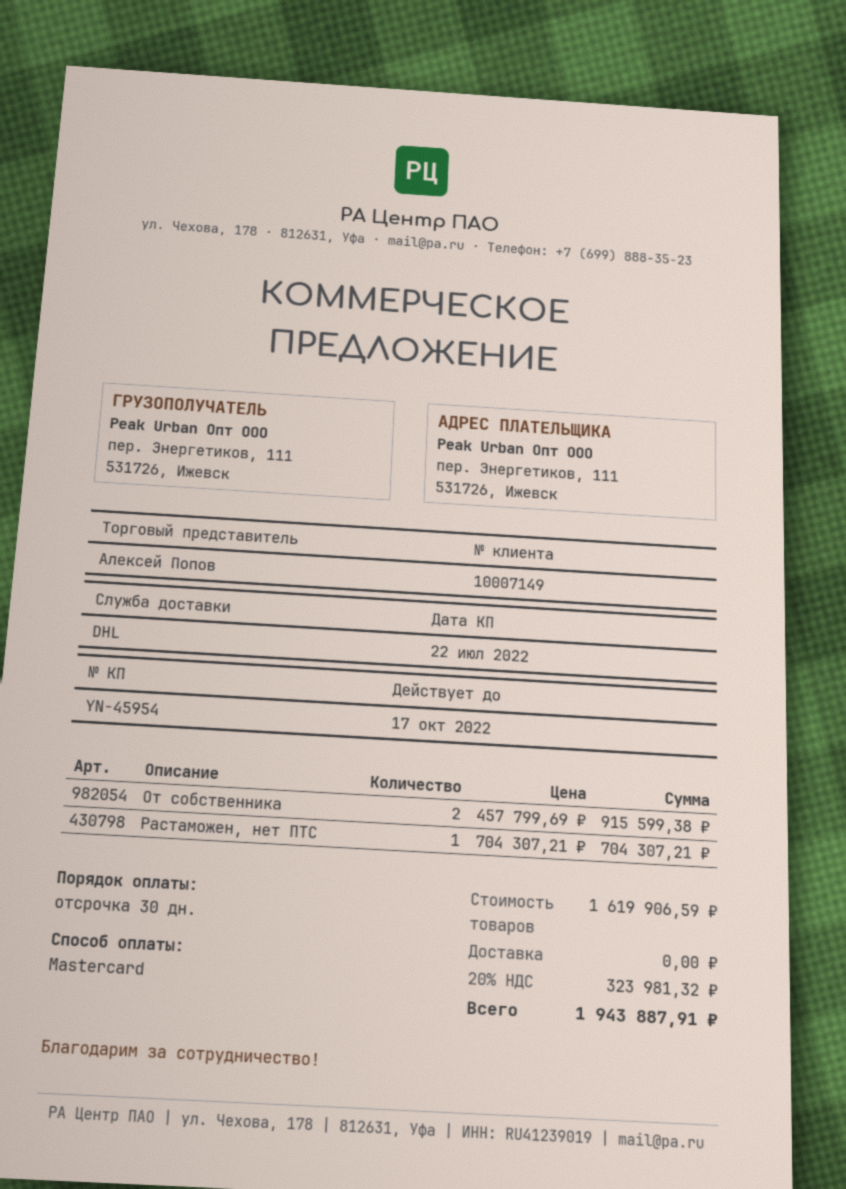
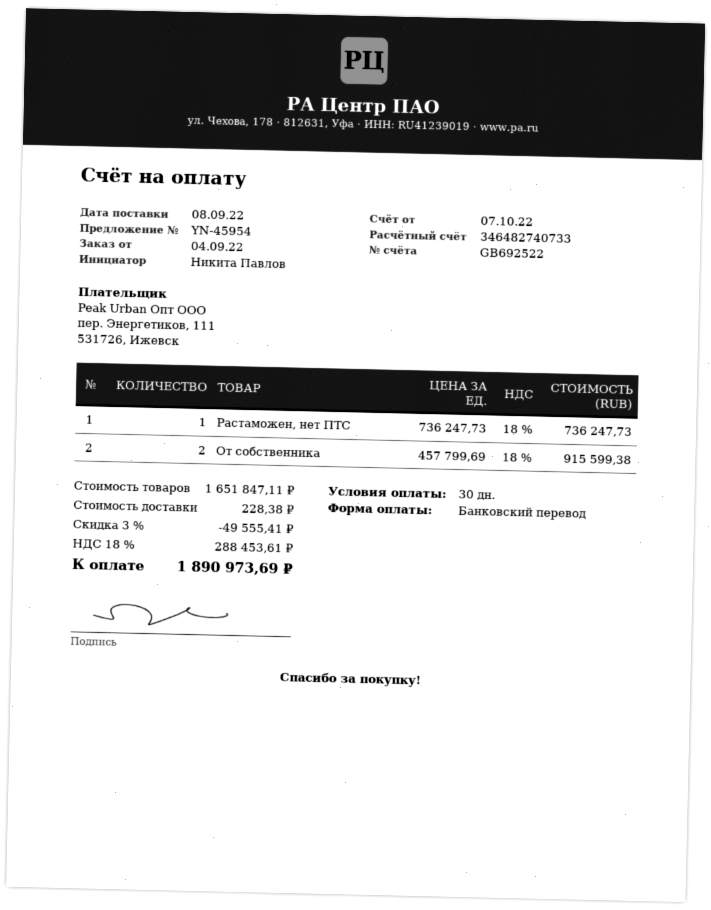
payment method: Mastercard -> bank transfer
Растаможен, нет ПТС: 1 x 704307.21 = 704307.21 -> 1 x 736247.73 = 736247.73
subtotal: 1619906.59 -> 1651847.11
discount: none -> 3% = 49555.41
shipping: 0.00 -> 228.38
tax: 20% = 323981.32 -> 18% = 288453.61
total: 1943887.91 -> 1890973.69

